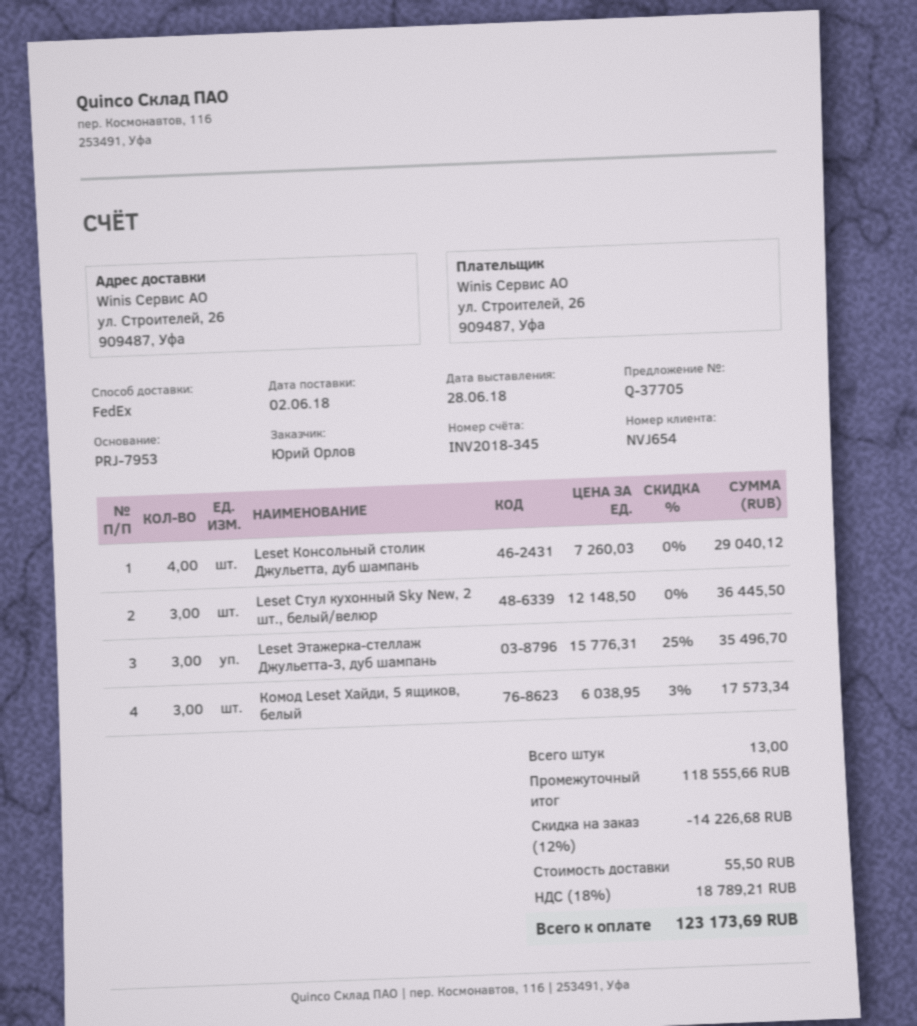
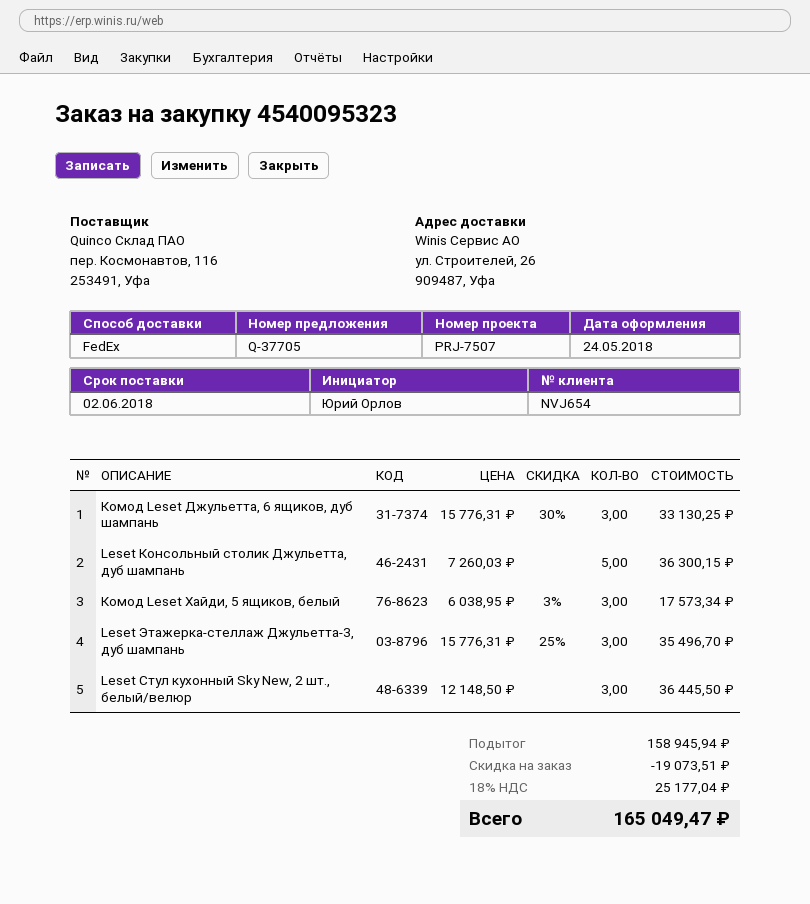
reference: PRJ-7953 -> PRJ-7507
Leset Консольный столик Джульетта, дуб шампань: 4 x 7260.03 = 29040.12 -> 5 x 7260.03 = 36300.15
Комод Leset Джульетта, 6 ящиков, дуб шампань: none -> 3 x 15776.31 - 30% = 33130.25
subtotal: 118555.66 -> 158945.94
discount: 14226.68 -> 19073.51
shipping: 55.50 -> none
tax: 18% = 18789.21 -> 18% = 25177.04
total: 123173.69 -> 165049.47

